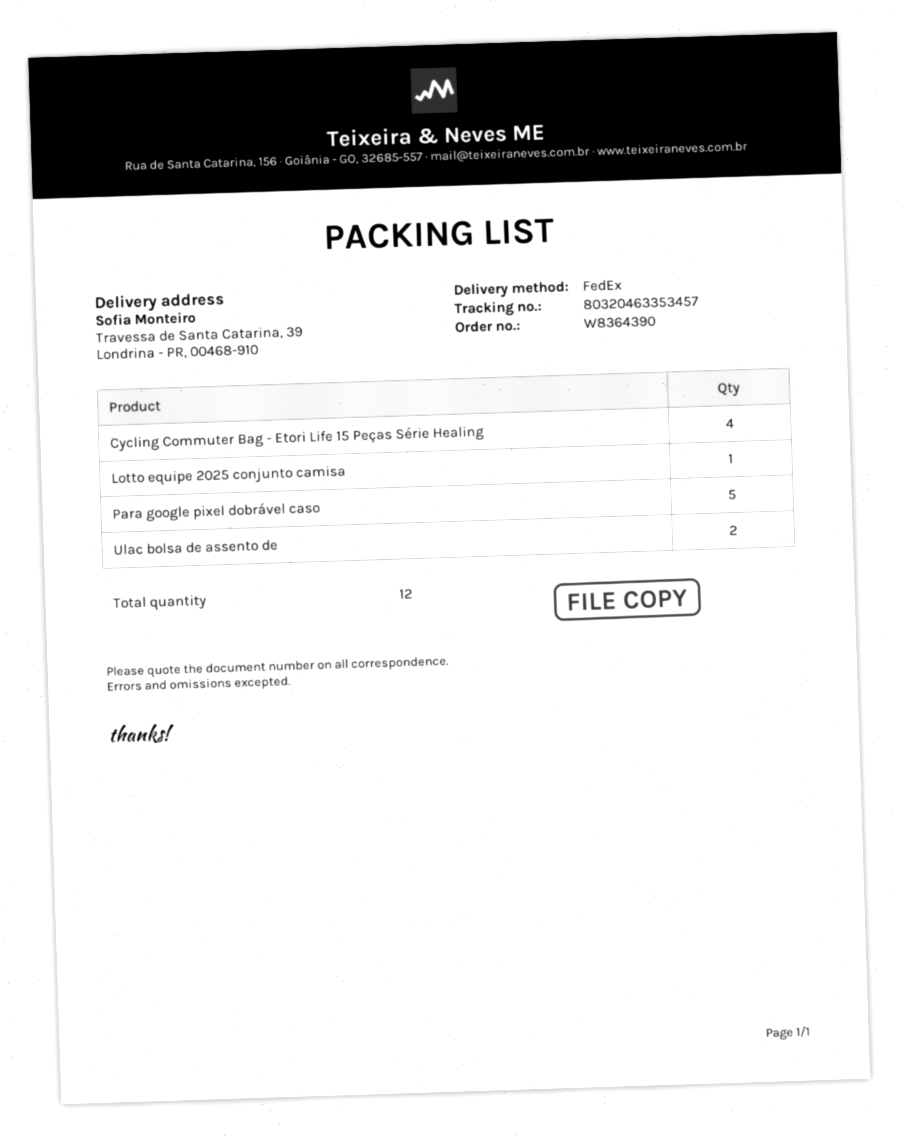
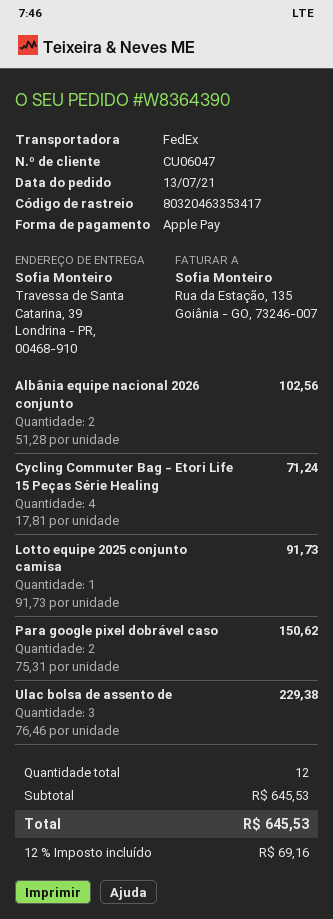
tracking number: 80320463353457 -> 80320463353417
Para google pixel dobrável caso: 5 -> 2
Ulac bolsa de assento de: 2 -> 3
Albânia equipe nacional 2026 conjunto: none -> 2

